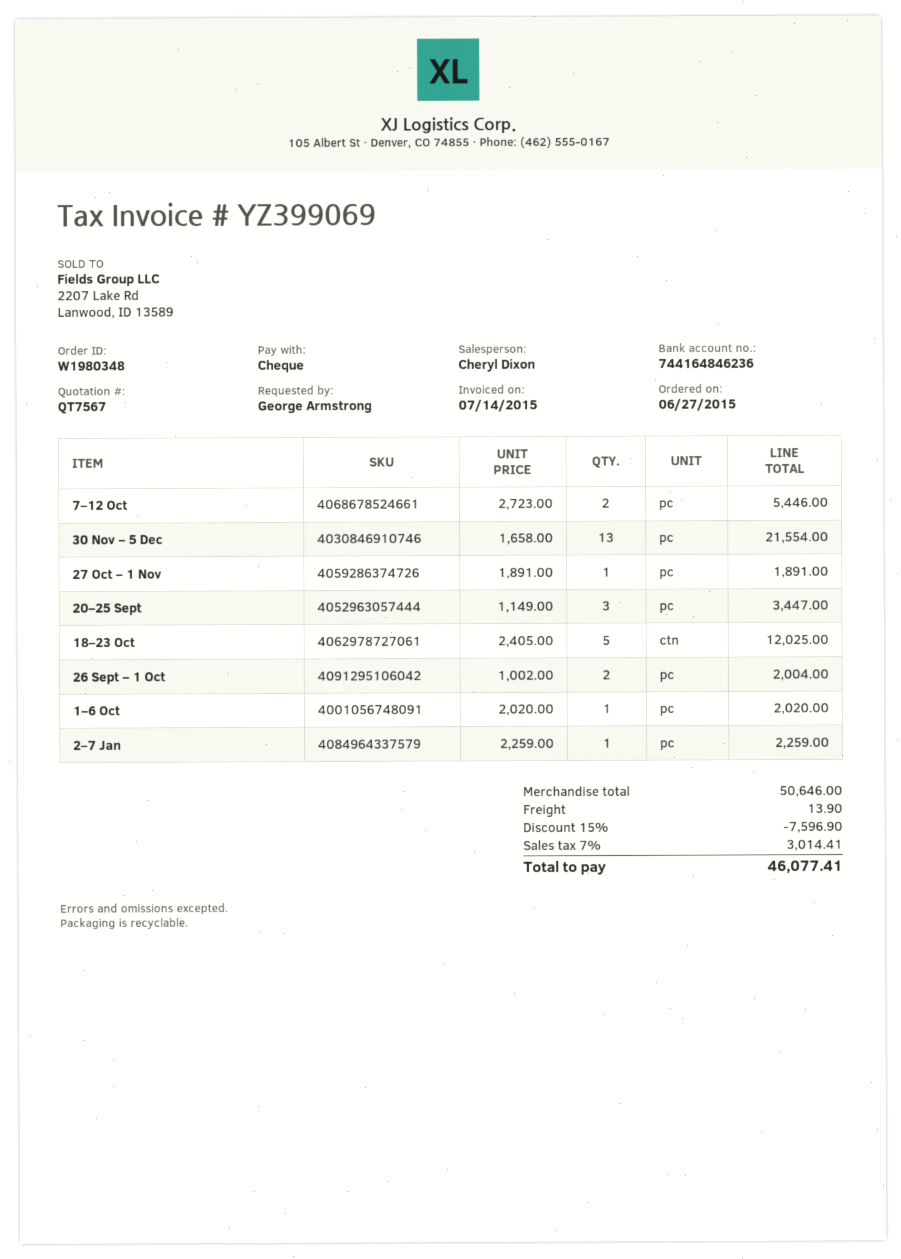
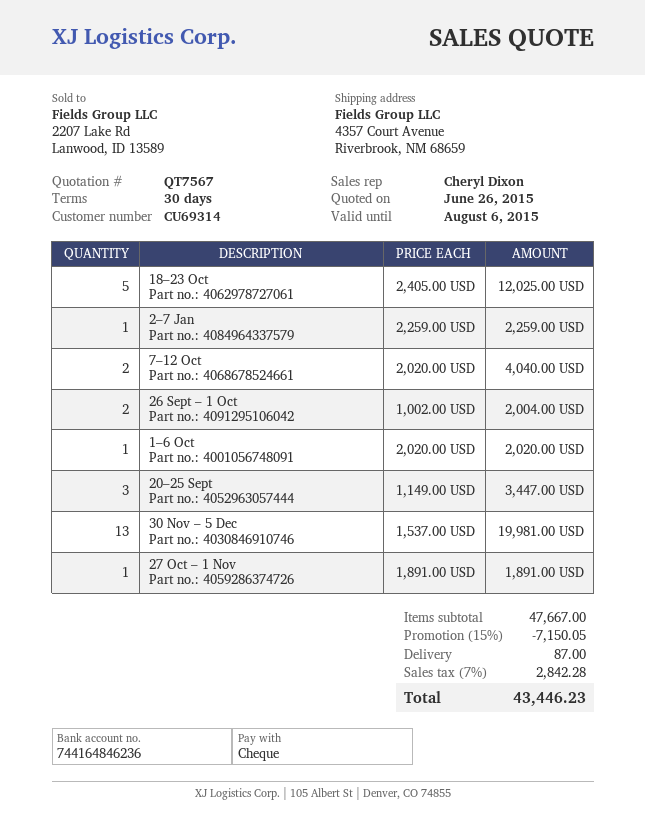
7–12 Oct: 2 x 2723.00 = 5446.00 -> 2 x 2020.00 = 4040.00
30 Nov – 5 Dec: 13 x 1658.00 = 21554.00 -> 13 x 1537.00 = 19981.00
subtotal: 50646.00 -> 47667.00
discount: 15% = 7596.90 -> 15% = 7150.05
shipping: 13.90 -> 87.00
tax: 7% = 3014.41 -> 7% = 2842.28
total: 46077.41 -> 43446.23

